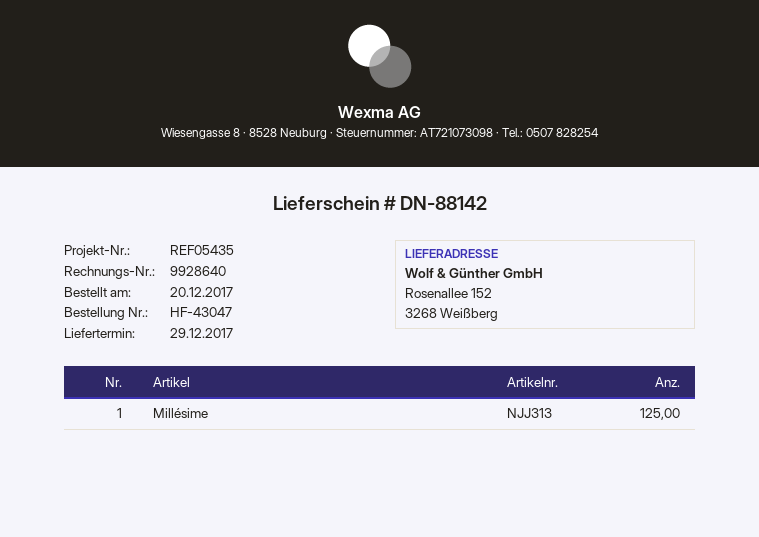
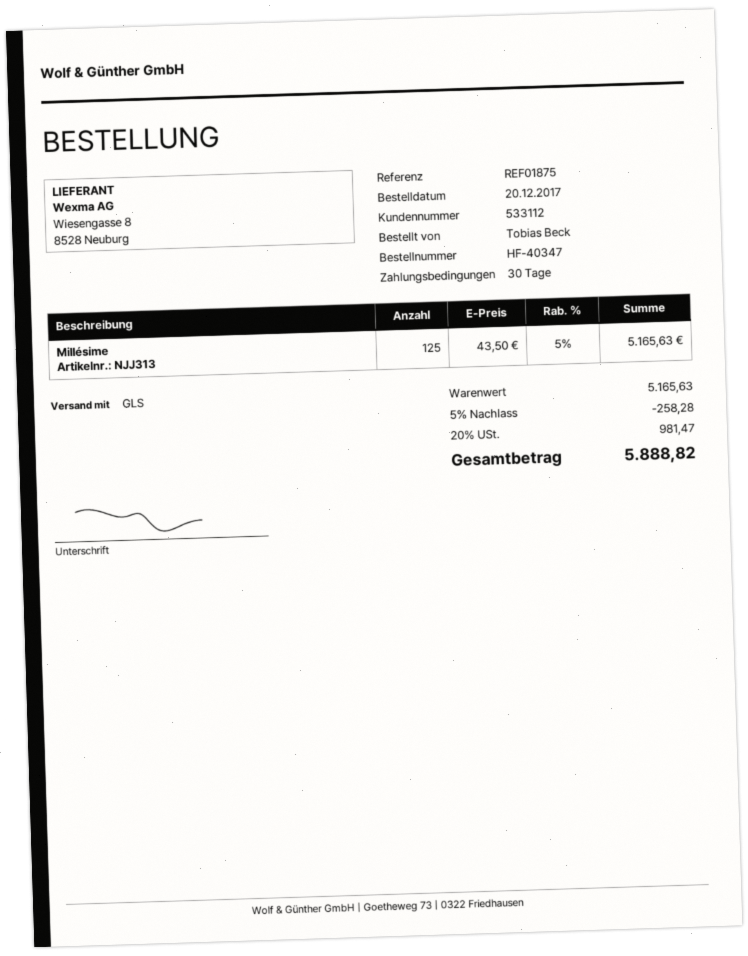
order number: HF-43047 -> HF-40347
reference: REF05435 -> REF01875

